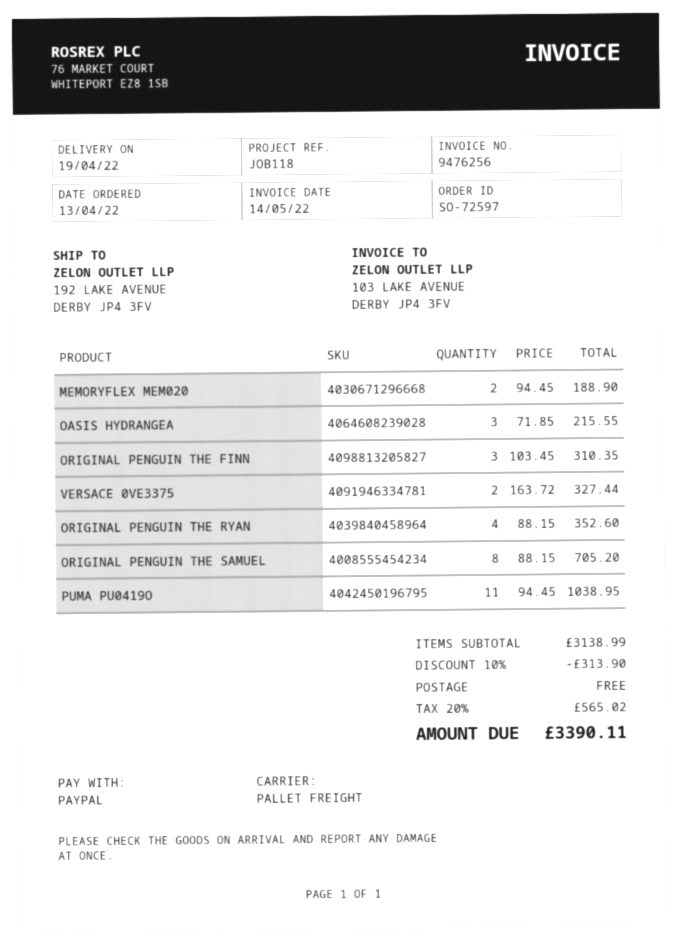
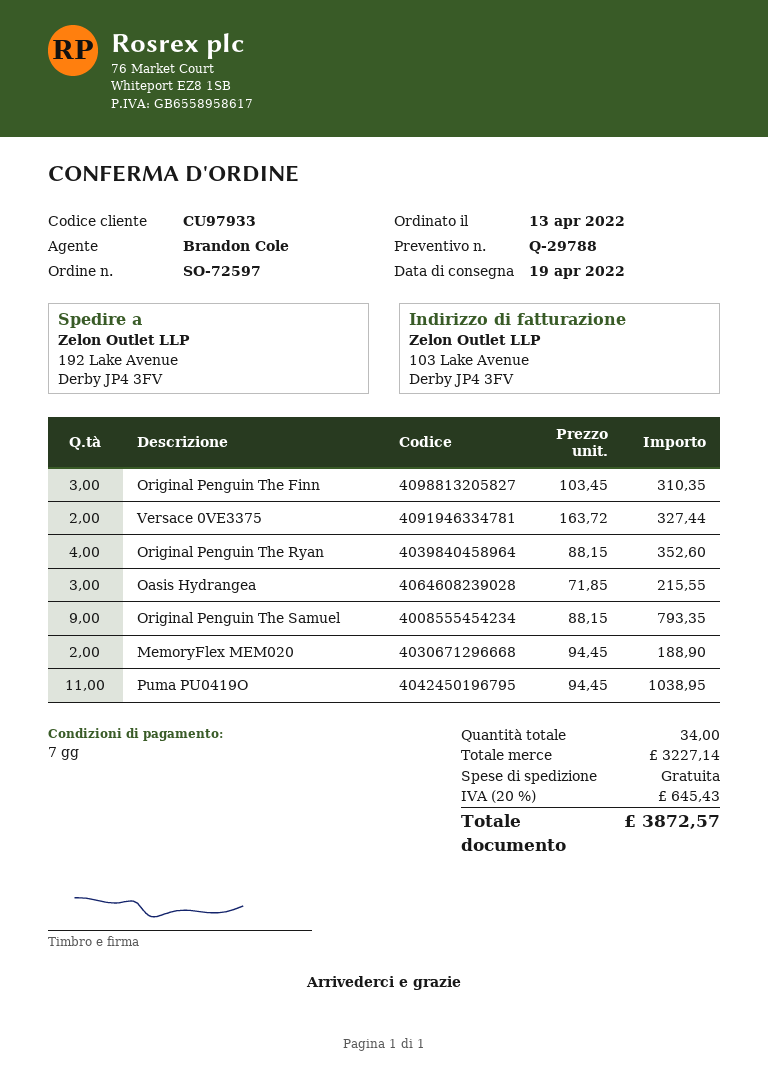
ORIGINAL PENGUIN THE SAMUEL: 8 x 88.15 = 705.20 -> 9 x 88.15 = 793.35
subtotal: 3138.99 -> 3227.14
discount: 10% = 313.90 -> none
tax: 20% = 565.02 -> 20% = 645.43
total: 3390.11 -> 3872.57

